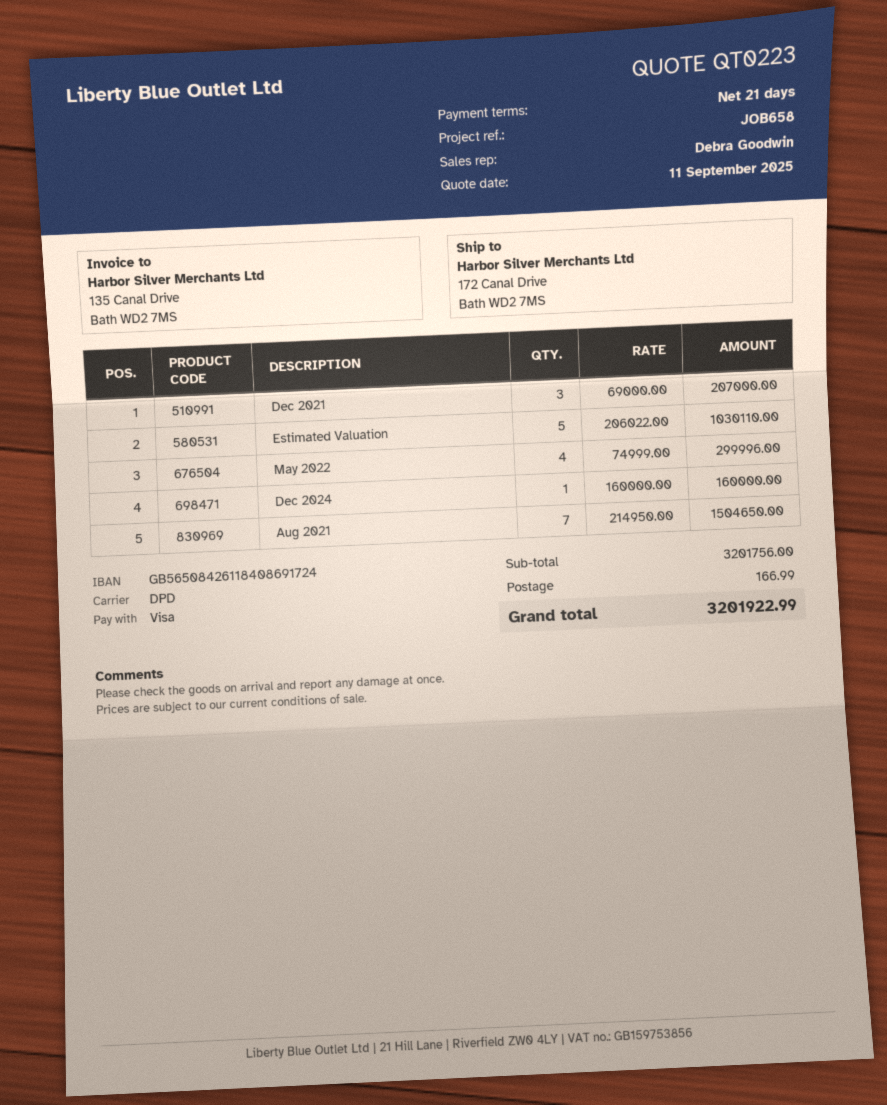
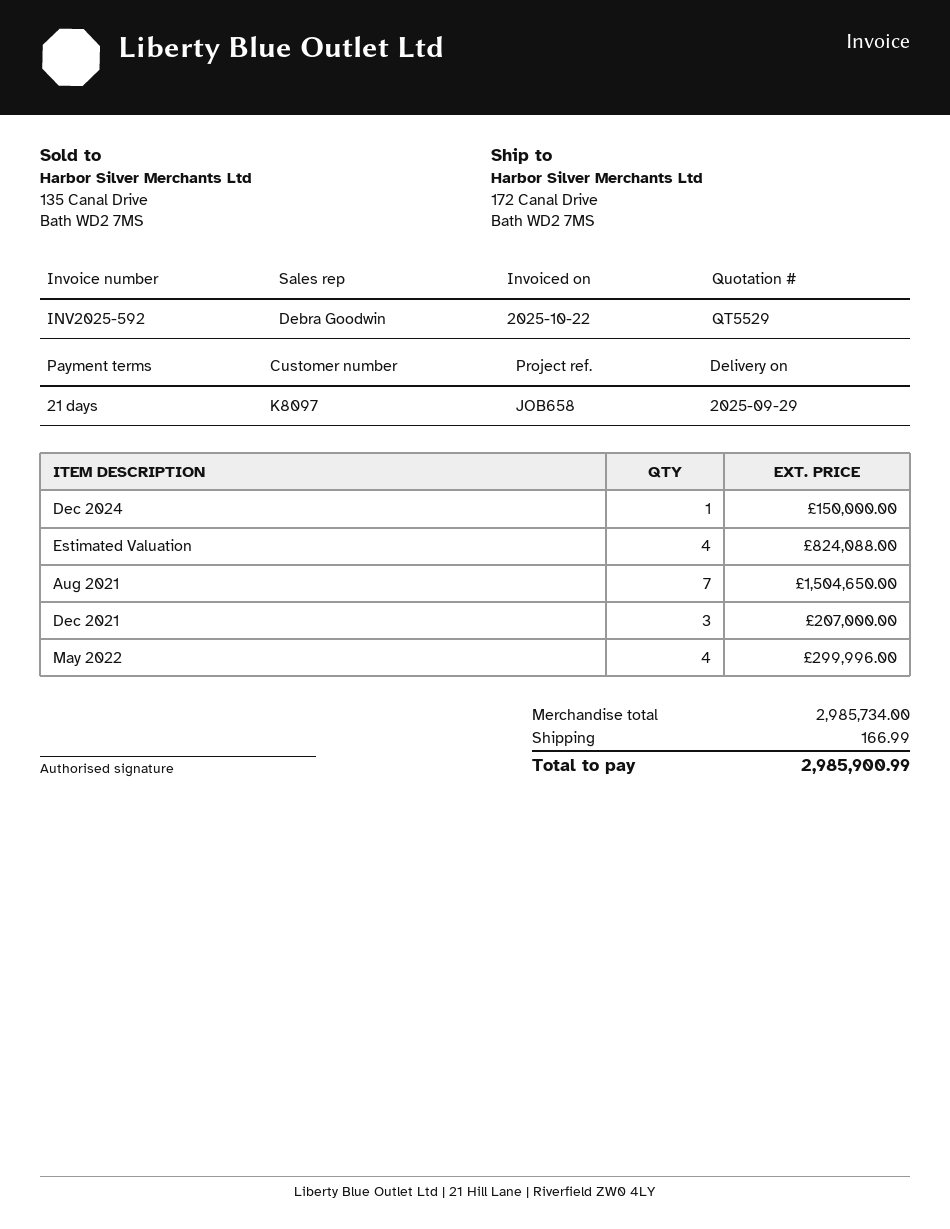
quote number: QT0223 -> QT5529
Estimated Valuation: 5 for 1030110.00 -> 4 for 824088.00
Dec 2024: 1 for 160000.00 -> 1 for 150000.00
subtotal: 3201756.00 -> 2985734.00
total: 3201922.99 -> 2985900.99

